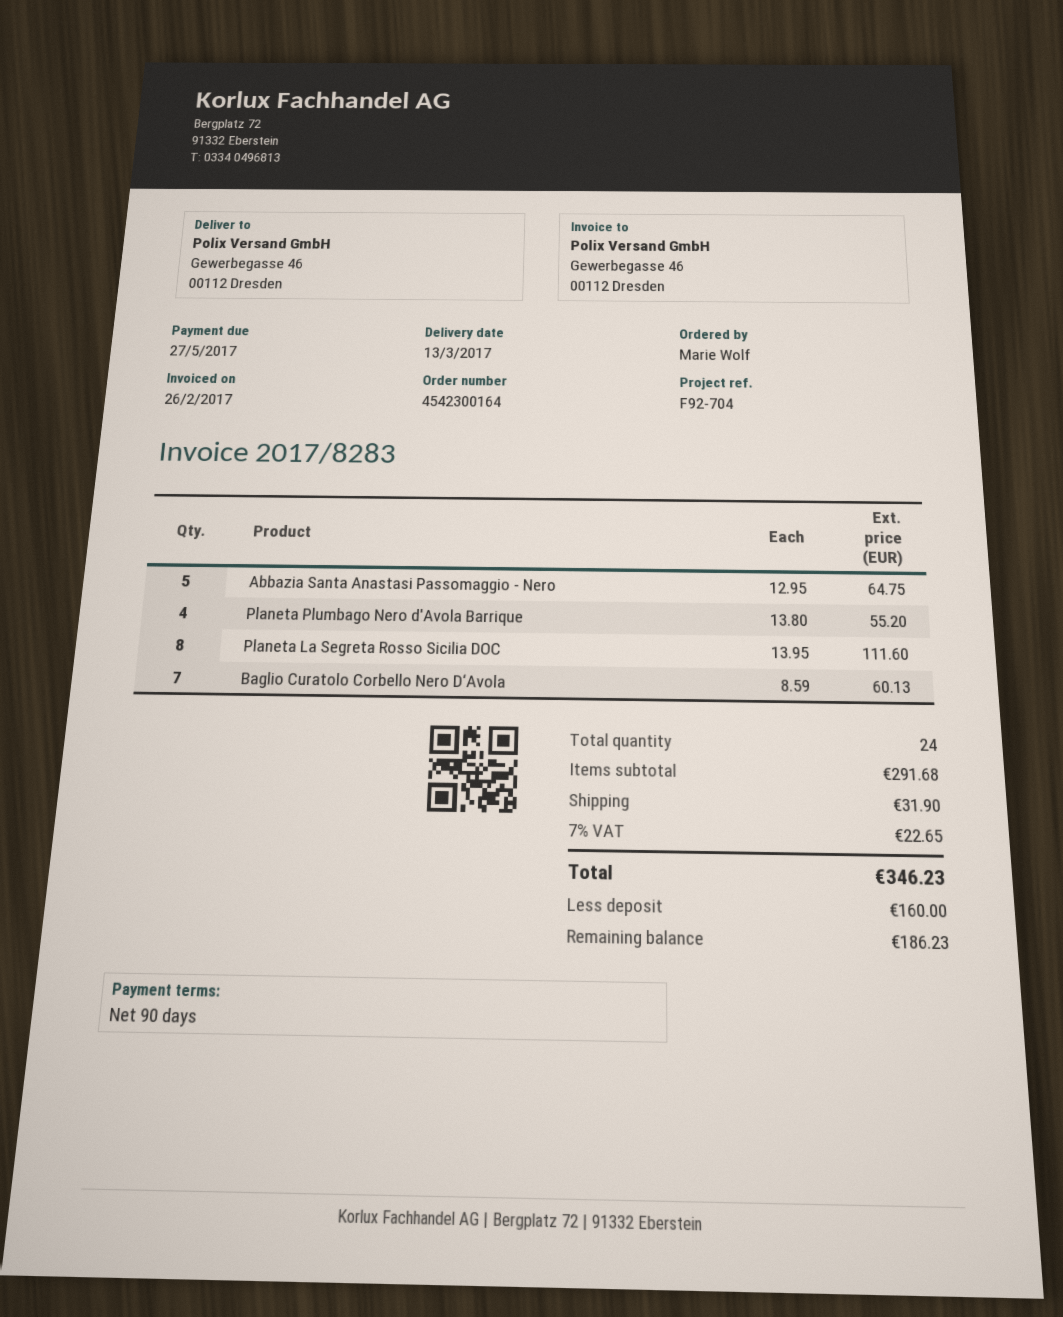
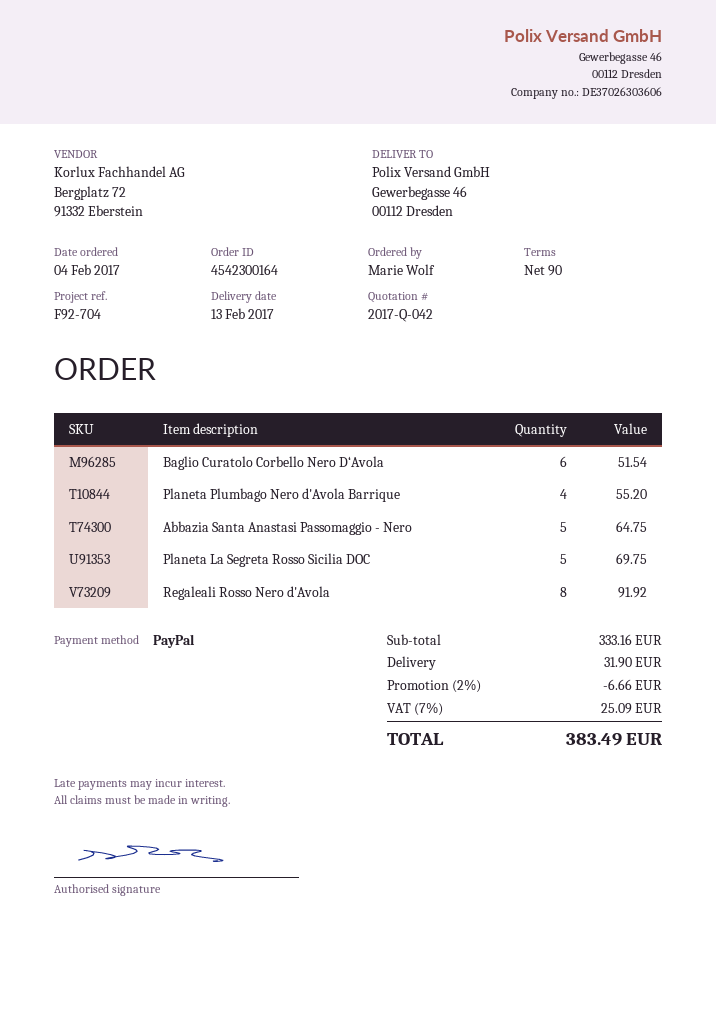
delivery date: 2017-03-13 -> 2017-02-13
Planeta La Segreta Rosso Sicilia DOC: 8 for 111.60 -> 5 for 69.75
Baglio Curatolo Corbello Nero D‘Avola: 7 for 60.13 -> 6 for 51.54
Regaleali Rosso Nero d'Avola: none -> 8 for 91.92
subtotal: 291.68 -> 333.16
discount: none -> 2% = 6.66
tax: 7% = 22.65 -> 7% = 25.09
total: 346.23 -> 383.49

